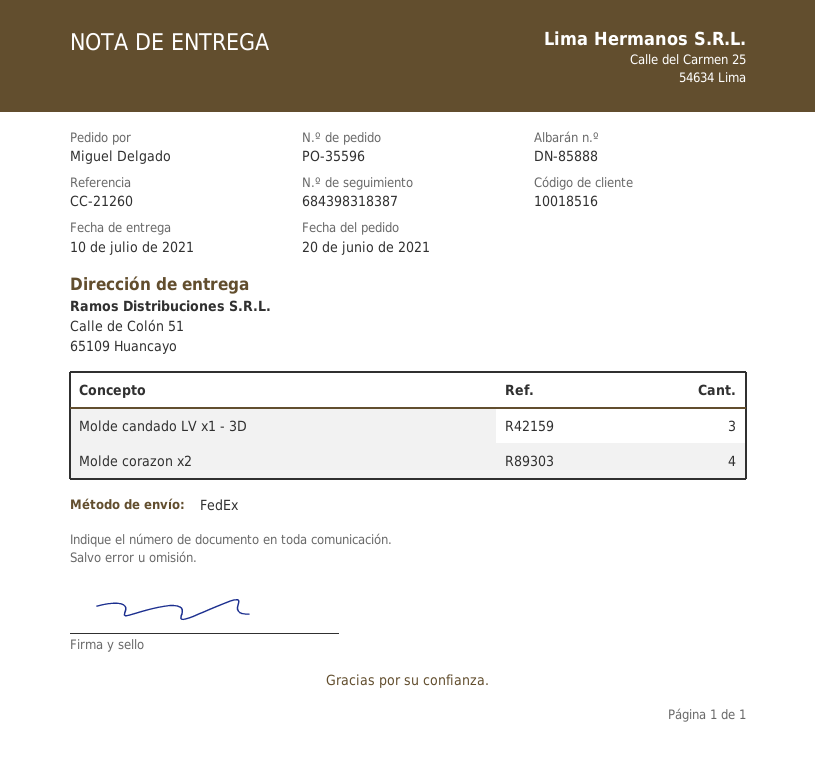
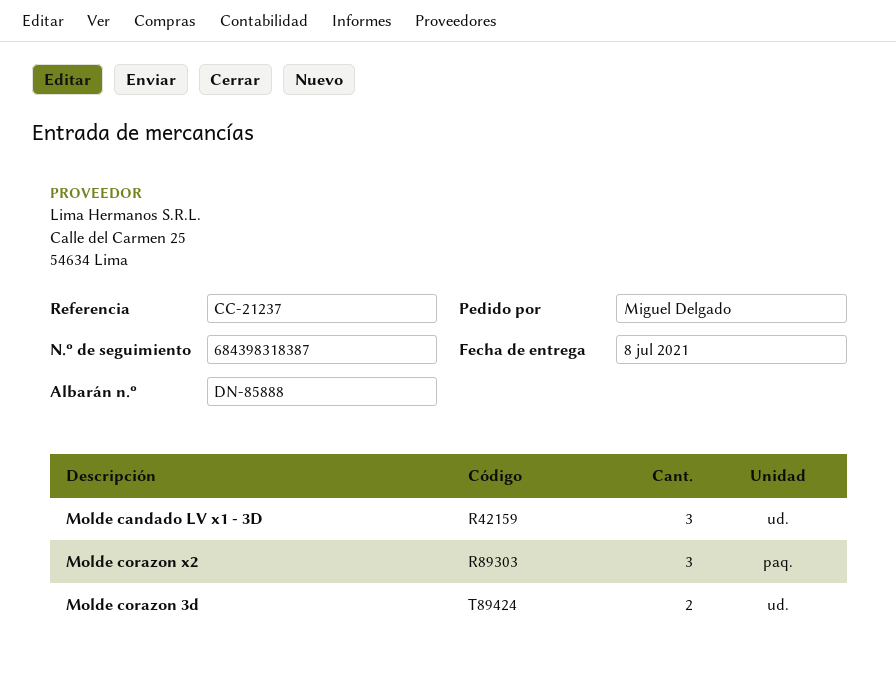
delivery date: 2021-07-10 -> 2021-07-08
reference: CC-21260 -> CC-21237
Molde corazon x2: 4 -> 3
Molde corazon 3d: none -> 2

